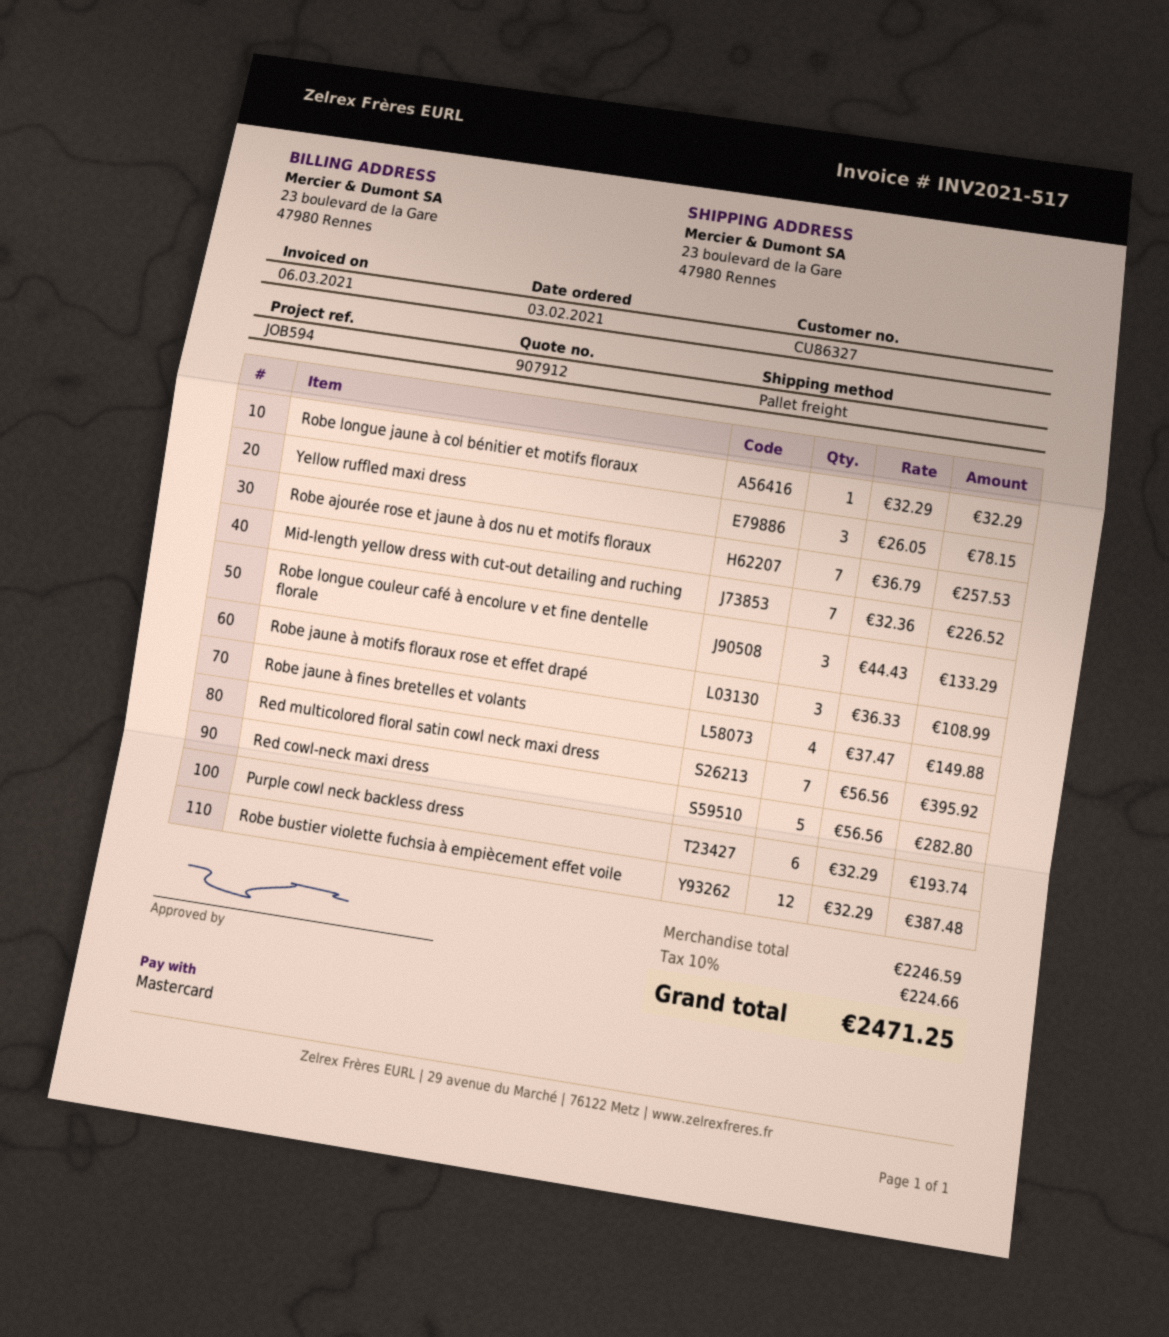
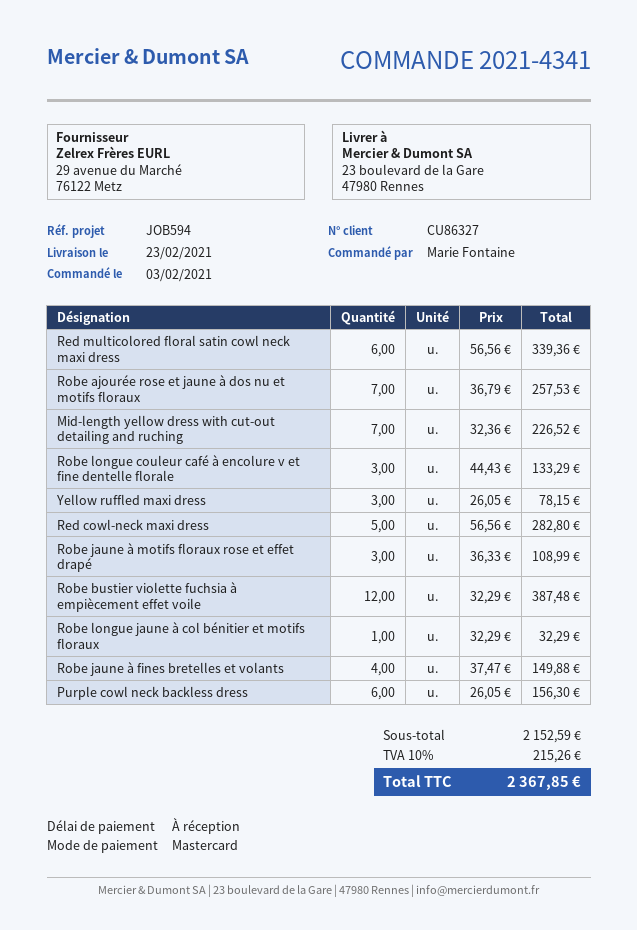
Red multicolored floral satin cowl neck maxi dress: 7 x 56.56 = 395.92 -> 6 x 56.56 = 339.36
Purple cowl neck backless dress: 6 x 32.29 = 193.74 -> 6 x 26.05 = 156.30
subtotal: 2246.59 -> 2152.59
tax: 10% = 224.66 -> 10% = 215.26
total: 2471.25 -> 2367.85

